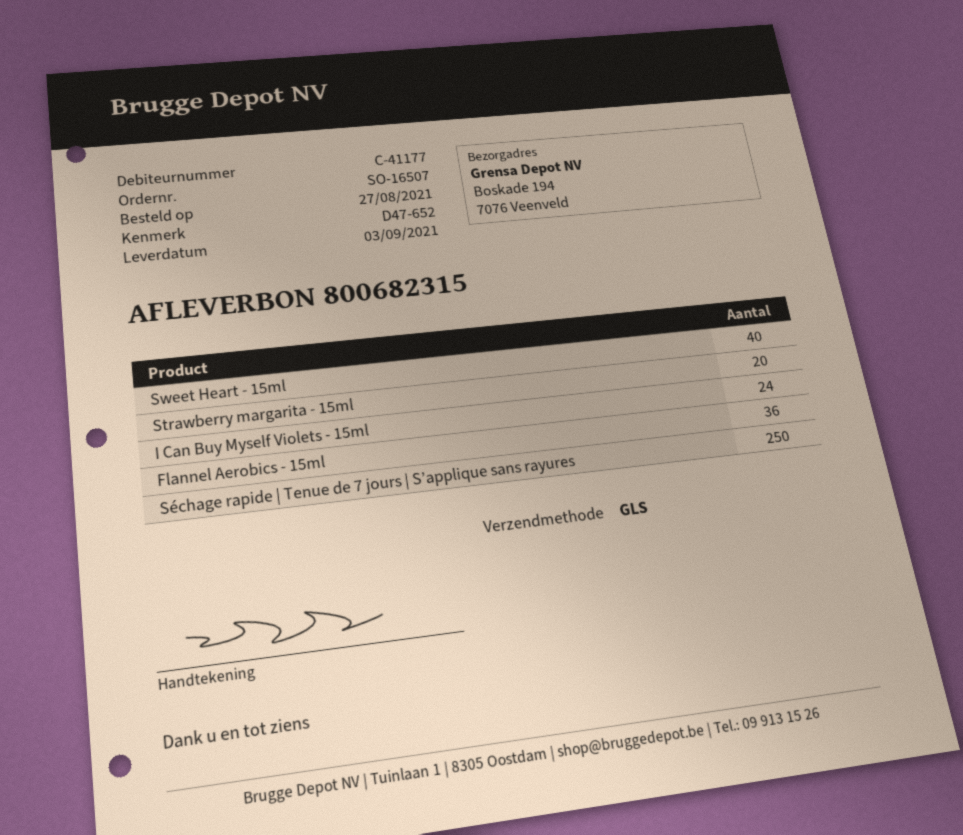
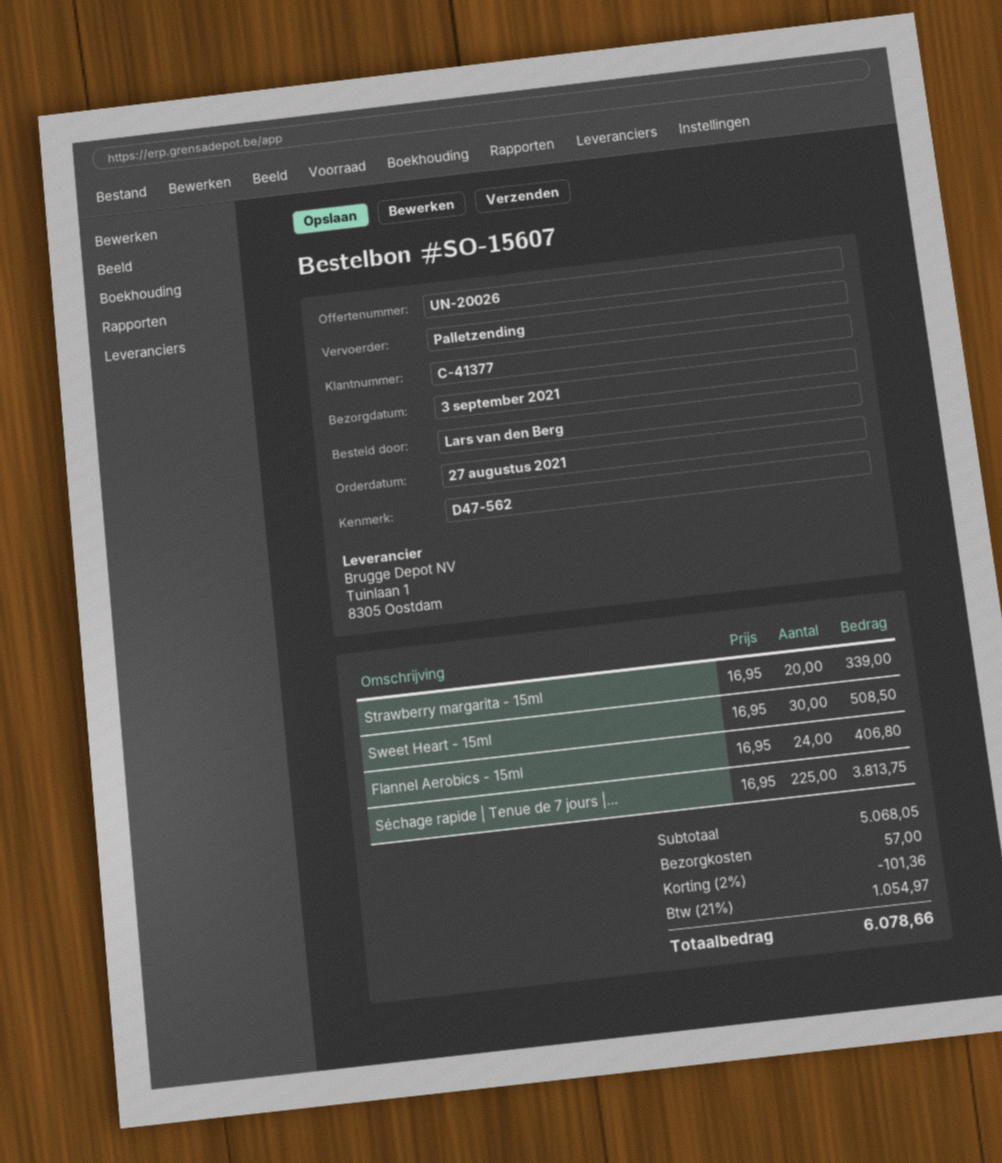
order number: SO-16507 -> SO-15607
customer number: C-41177 -> C-41377
reference: D47-652 -> D47-562
shipping method: GLS -> pallet freight
Sweet Heart - 15ml: 40 -> 30
I Can Buy Myself Violets - 15ml: 24 -> none
Flannel Aerobics - 15ml: 36 -> 24
Séchage rapide | Tenue de 7 jours | S’applique sans rayures: 250 -> 225

